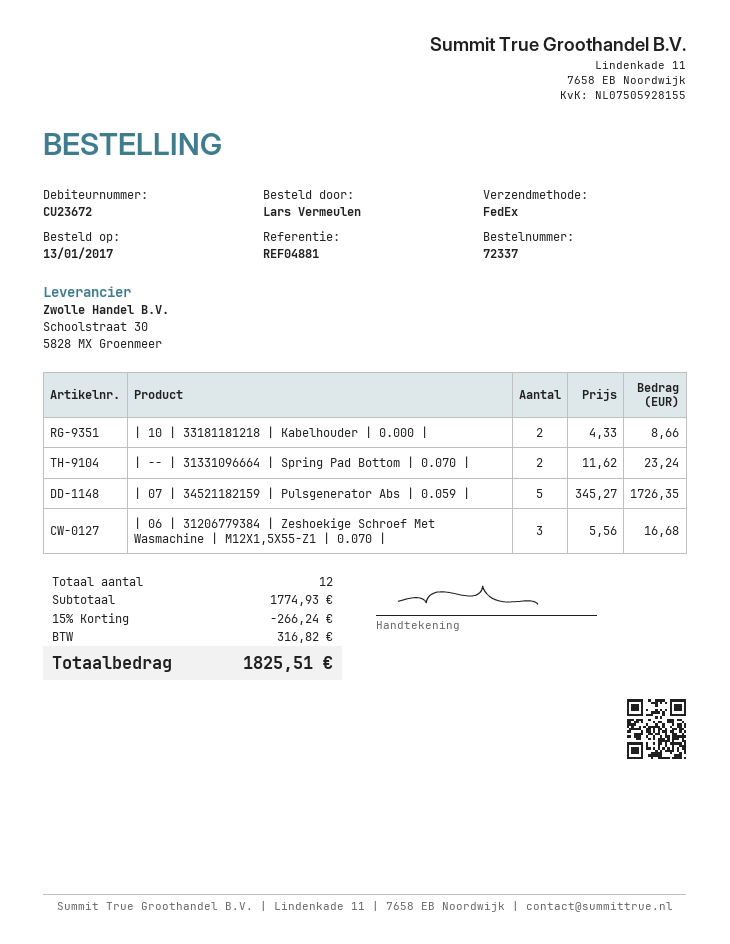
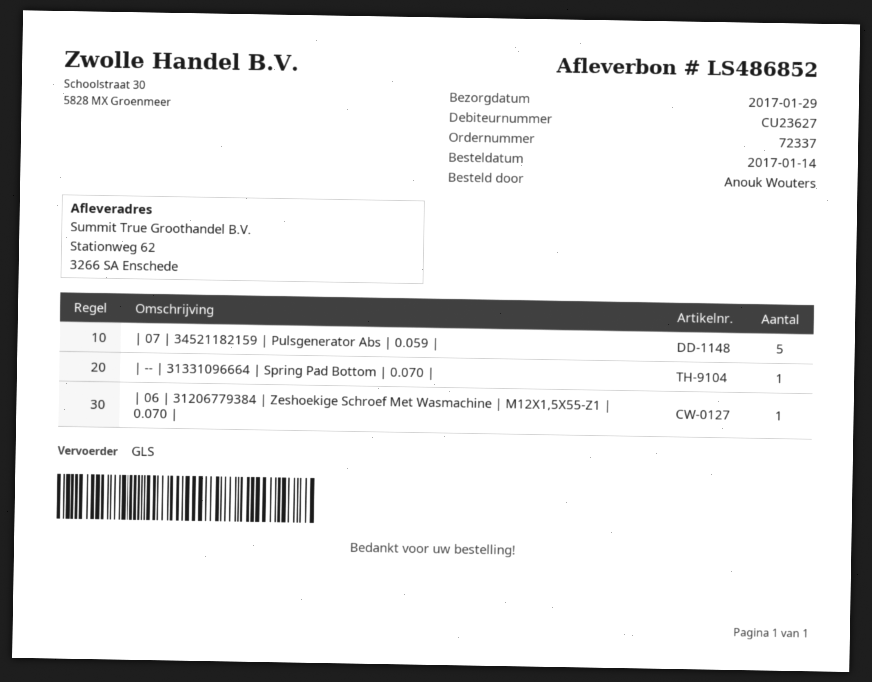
order date: 2017-01-13 -> 2017-01-14
customer number: CU23672 -> CU23627
ordered by: Lars Vermeulen -> Anouk Wouters
shipping method: FedEx -> GLS
| 10 | 33181181218 | Kabelhouder | 0.000 |: 2 -> none
| -- | 31331096664 | Spring Pad Bottom | 0.070 |: 2 -> 1
| 06 | 31206779384 | Zeshoekige Schroef Met Wasmachine | M12X1,5X55-Z1 | 0.070 |: 3 -> 1

